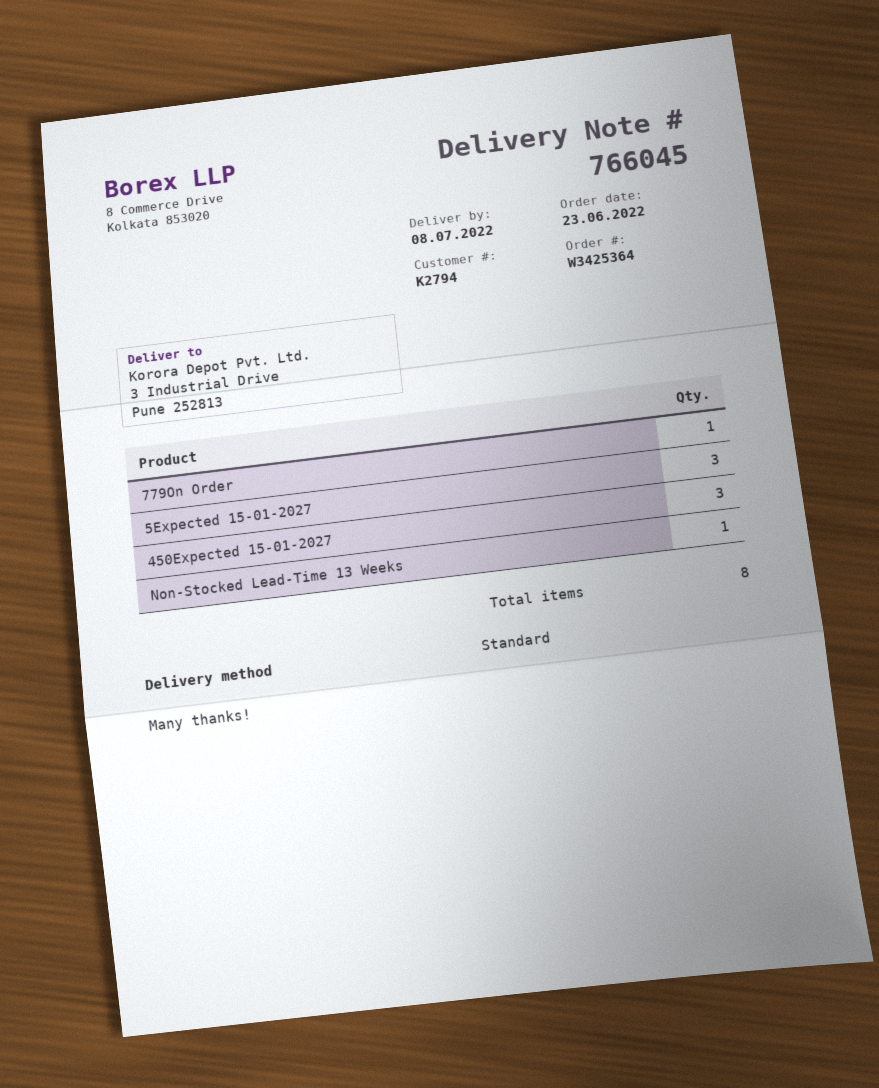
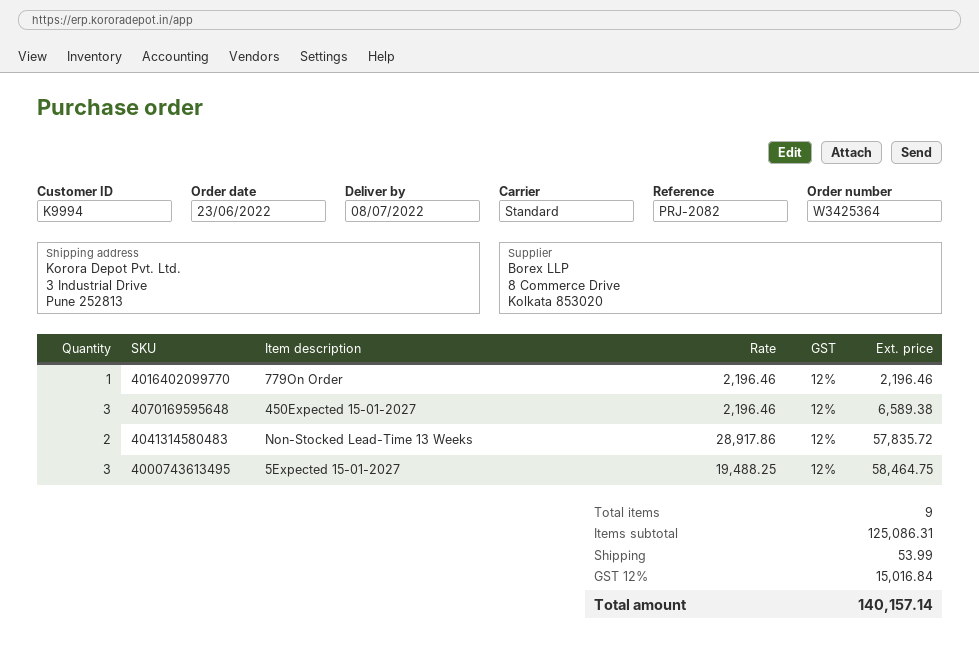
customer number: K2794 -> K9994
Non-Stocked Lead-Time 13 Weeks: 1 -> 2
total quantity: 8 -> 9

